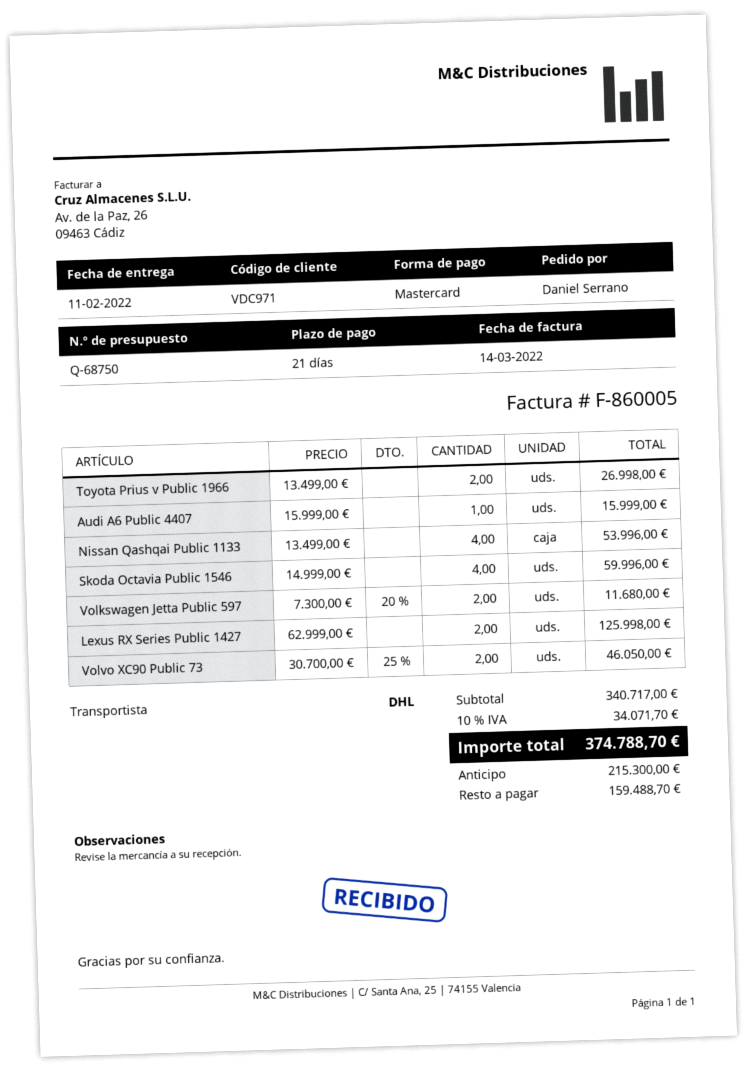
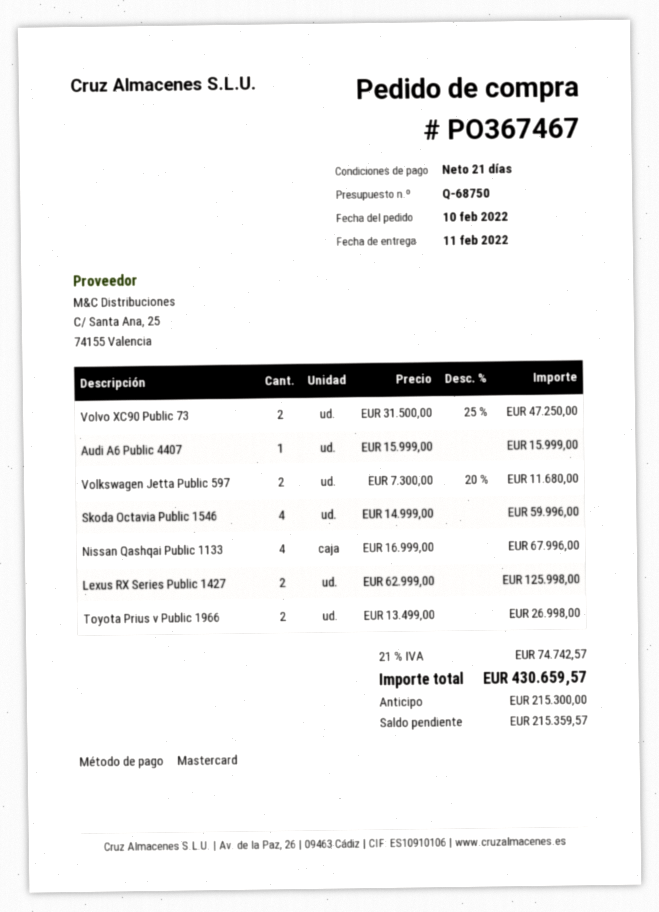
Nissan Qashqai Public 1133: 4 x 13499.00 = 53996.00 -> 4 x 16999.00 = 67996.00
Volvo XC90 Public 73: 2 x 30700.00 - 25% = 46050.00 -> 2 x 31500.00 - 25% = 47250.00
tax: 10% = 34071.70 -> 21% = 74742.57
total: 374788.70 -> 430659.57
balance: 159488.70 -> 215359.57

